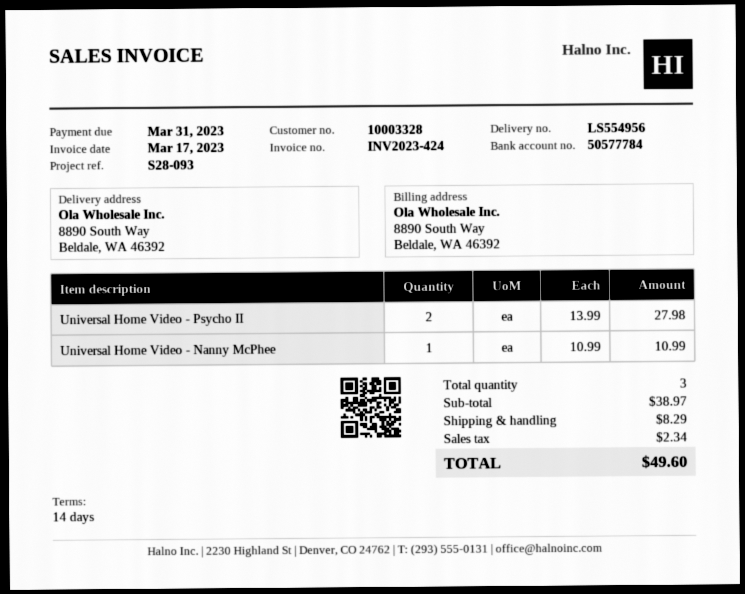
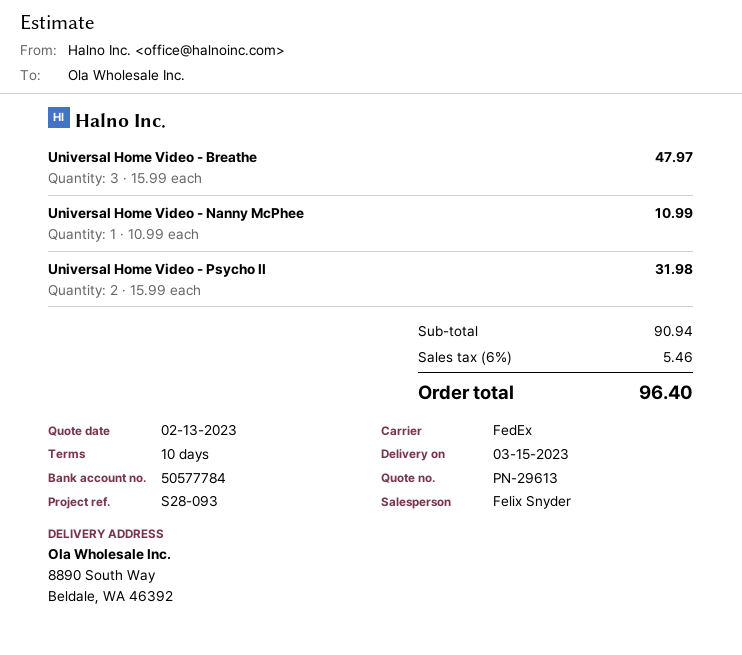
payment terms: 14 days -> 10 days
Universal Home Video - Psycho II: 2 x 13.99 = 27.98 -> 2 x 15.99 = 31.98
Universal Home Video - Breathe: none -> 3 x 15.99 = 47.97
subtotal: 38.97 -> 90.94
shipping: 8.29 -> none
tax: 2.34 -> 5.46
total: 49.60 -> 96.40

